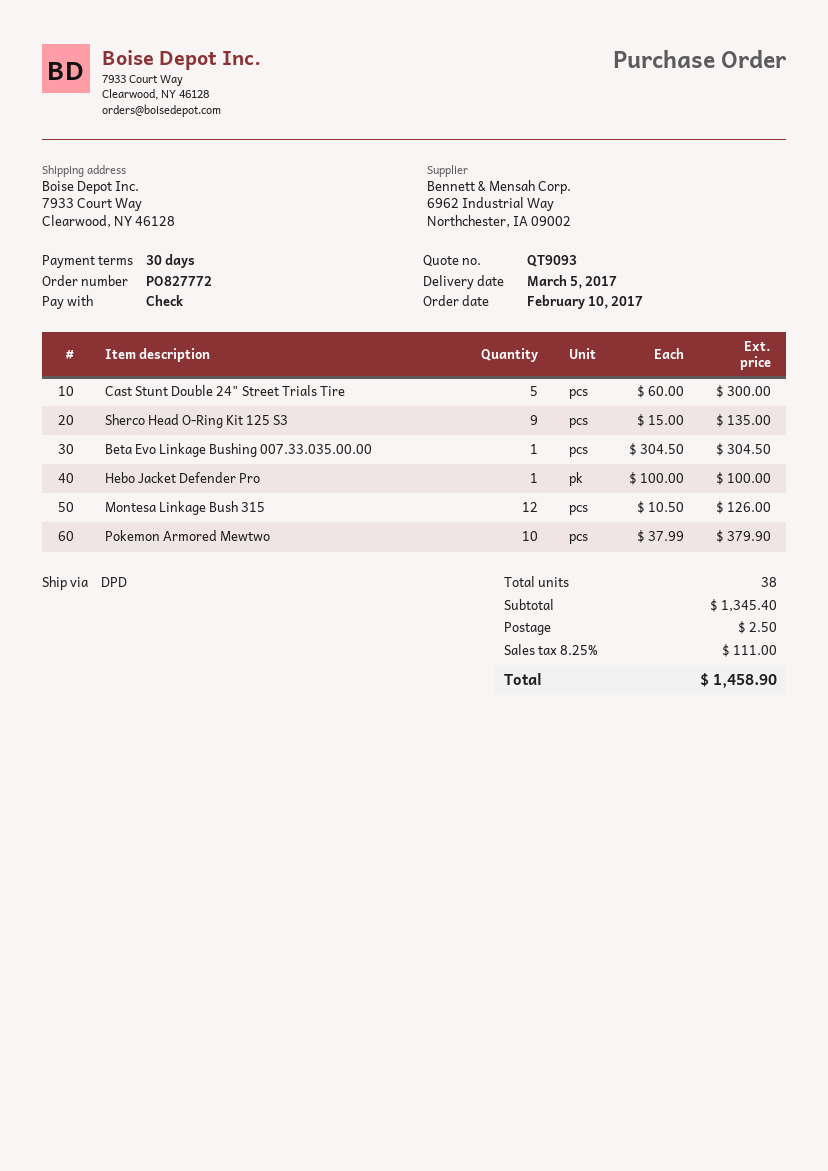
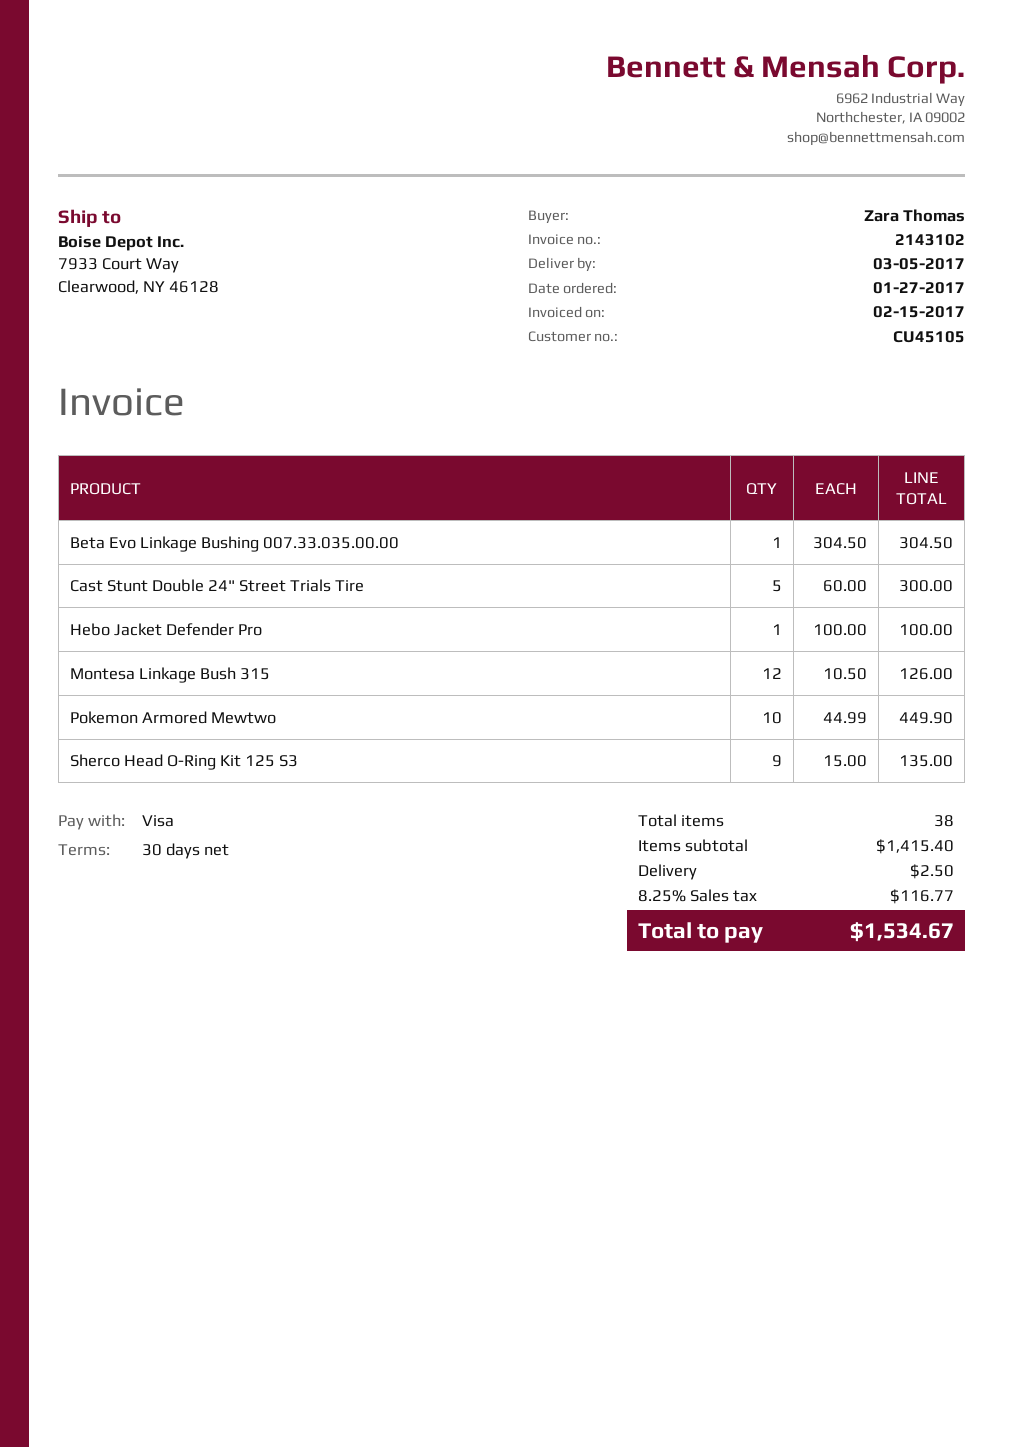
order date: 2017-02-10 -> 2017-01-27
payment method: cheque -> Visa
Pokemon Armored Mewtwo: 10 x 37.99 = 379.90 -> 10 x 44.99 = 449.90
subtotal: 1345.40 -> 1415.40
tax: 8.25% = 111.00 -> 8.25% = 116.77
total: 1458.90 -> 1534.67

